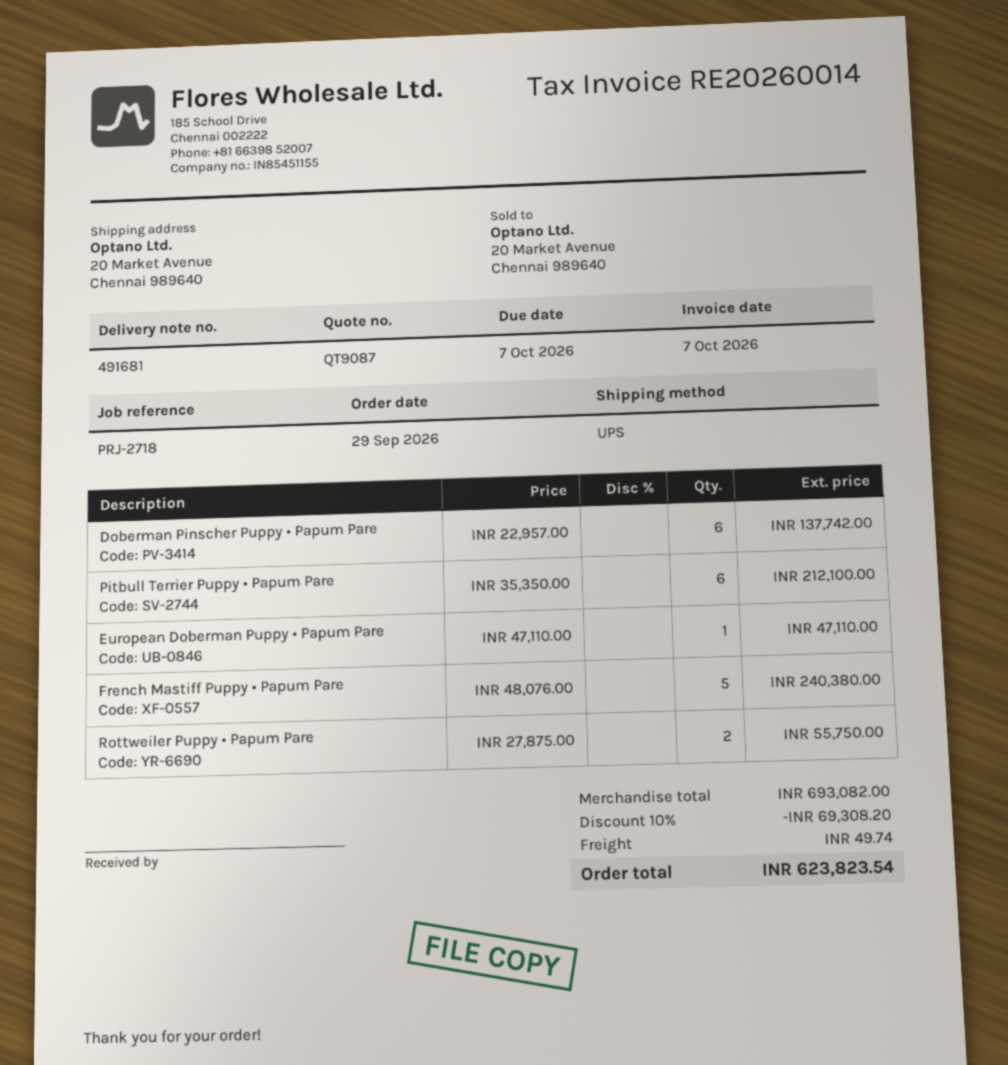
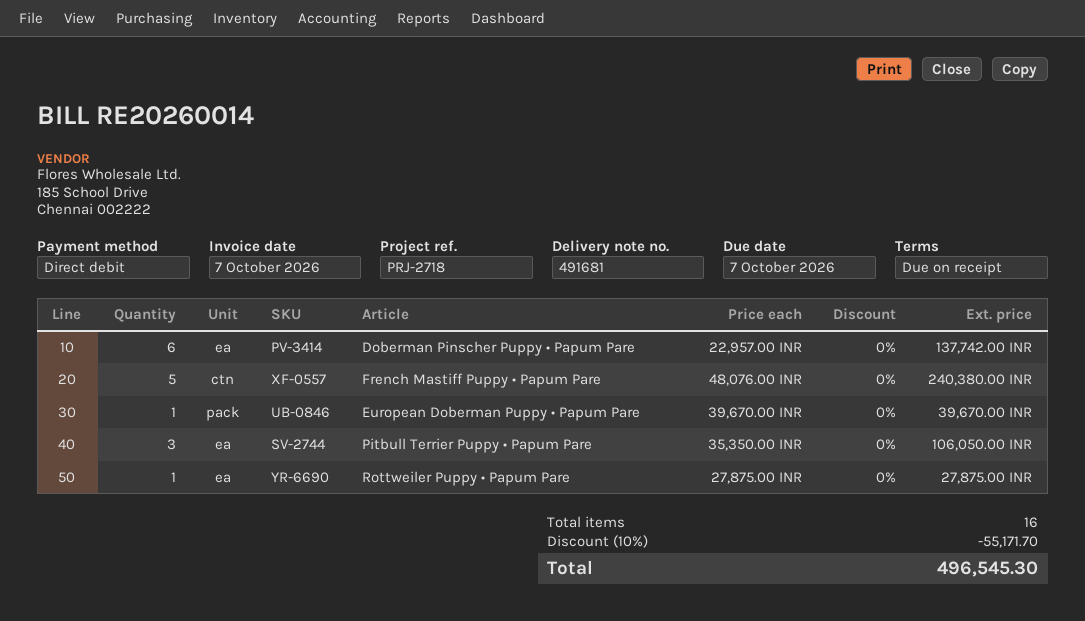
Pitbull Terrier Puppy • Papum Pare: 6 x 35350.00 = 212100.00 -> 3 x 35350.00 = 106050.00
European Doberman Puppy • Papum Pare: 1 x 47110.00 = 47110.00 -> 1 x 39670.00 = 39670.00
Rottweiler Puppy • Papum Pare: 2 x 27875.00 = 55750.00 -> 1 x 27875.00 = 27875.00
discount: 10% = 69308.20 -> 10% = 55171.70
shipping: 49.74 -> none
total: 623823.54 -> 496545.30

